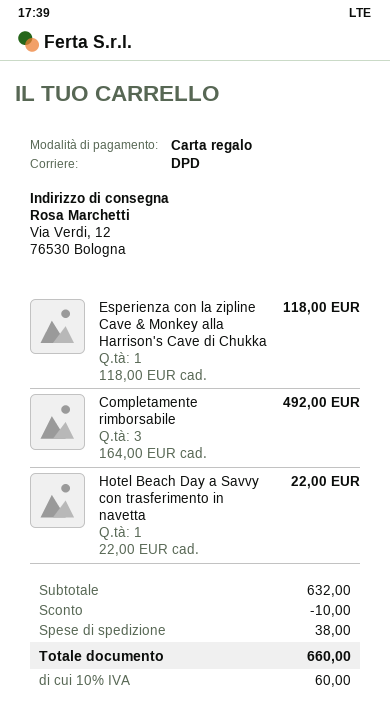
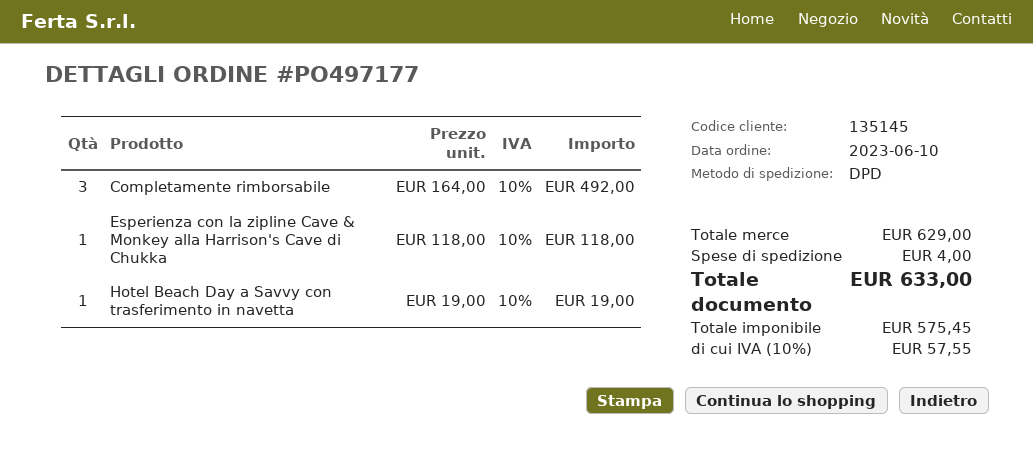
Hotel Beach Day a Savvy con trasferimento in navetta: 1 x 22.00 = 22.00 -> 1 x 19.00 = 19.00
subtotal: 632.00 -> 629.00
discount: 10.00 -> none
shipping: 38.00 -> 4.00
tax: 10% = 60.00 -> 10% = 57.55
total: 660.00 -> 633.00

